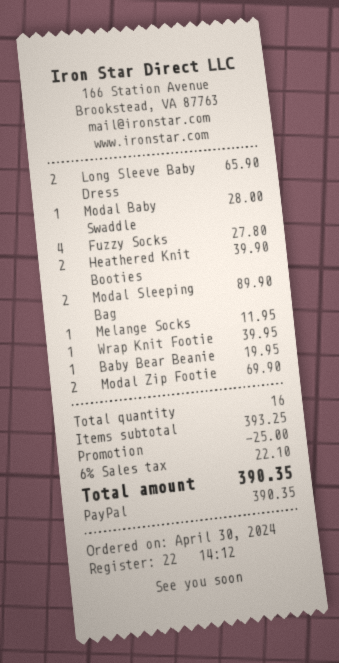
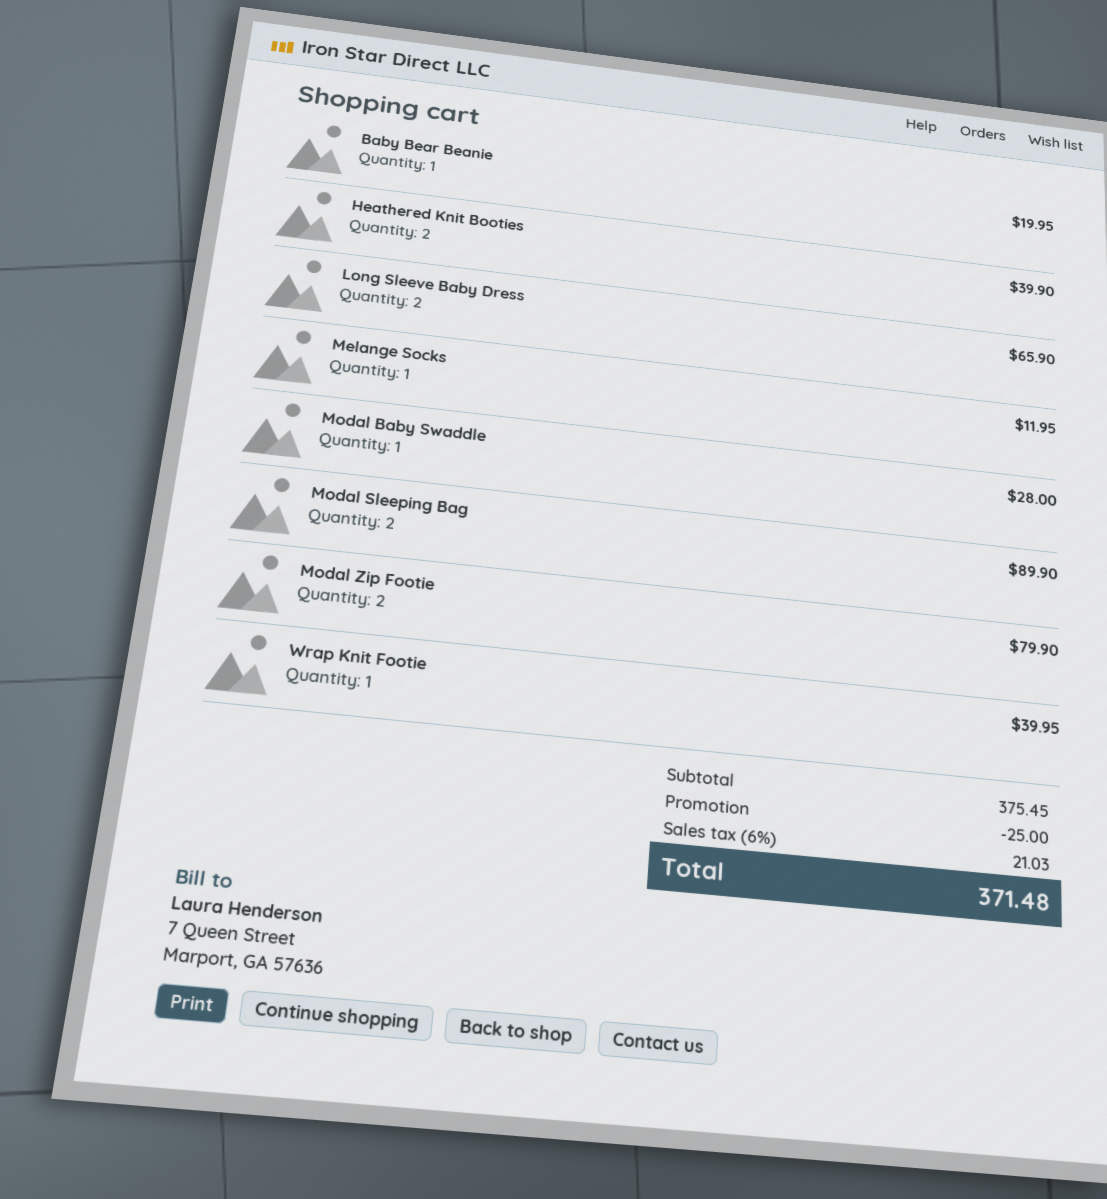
Fuzzy Socks: 4 for 27.80 -> none
Modal Zip Footie: 2 for 69.90 -> 2 for 79.90
subtotal: 393.25 -> 375.45
tax: 6% = 22.10 -> 6% = 21.03
total: 390.35 -> 371.48

